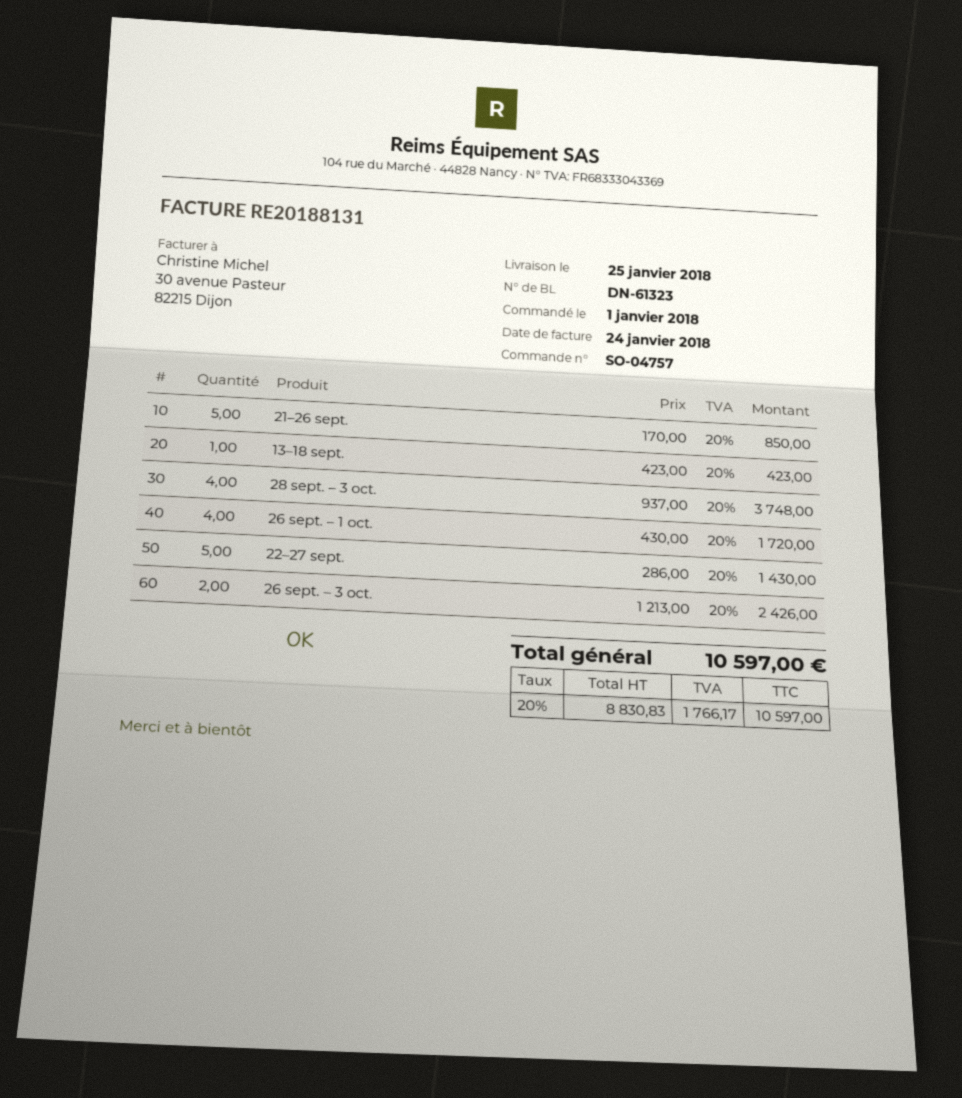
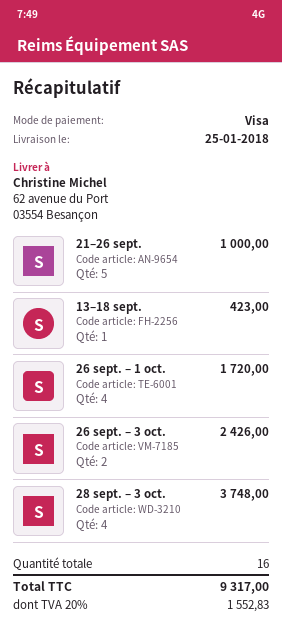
21–26 sept.: 5 for 850.00 -> 5 for 1000.00
22–27 sept.: 5 for 1430.00 -> none
tax: 20% = 1766.17 -> 20% = 1552.83
total: 10597.00 -> 9317.00

